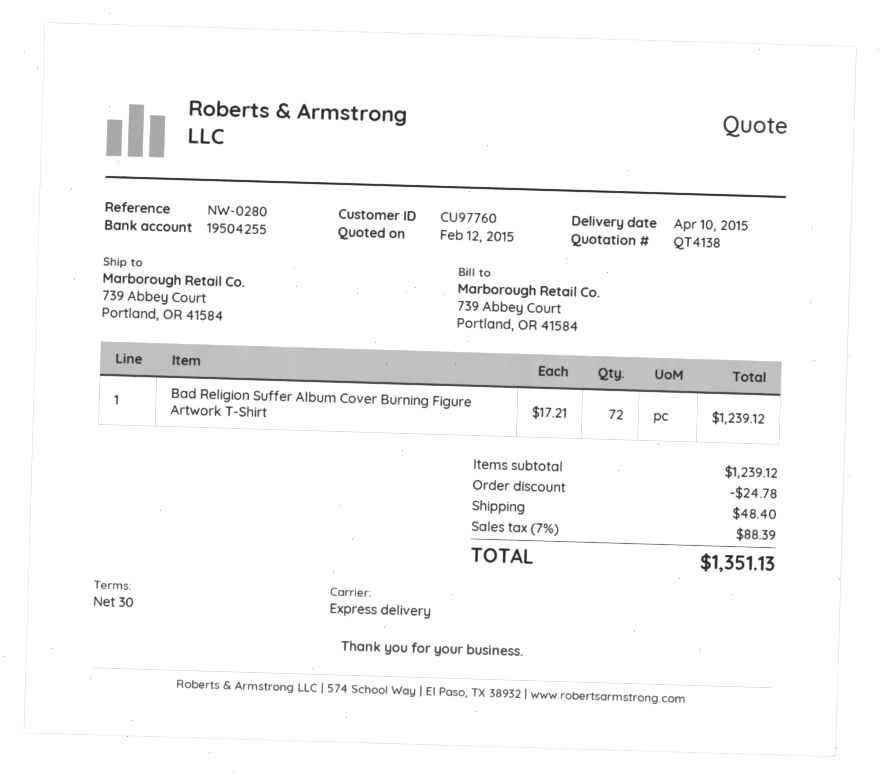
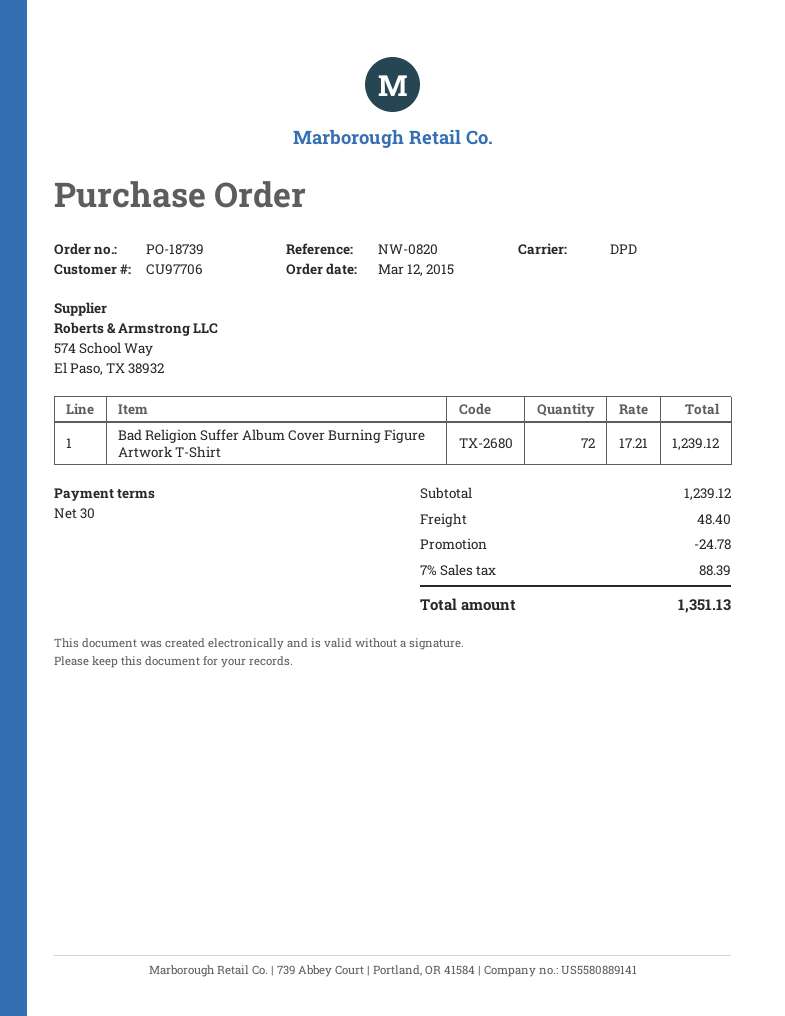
customer number: CU97760 -> CU97706
reference: NW-0280 -> NW-0820
shipping method: express -> DPD

